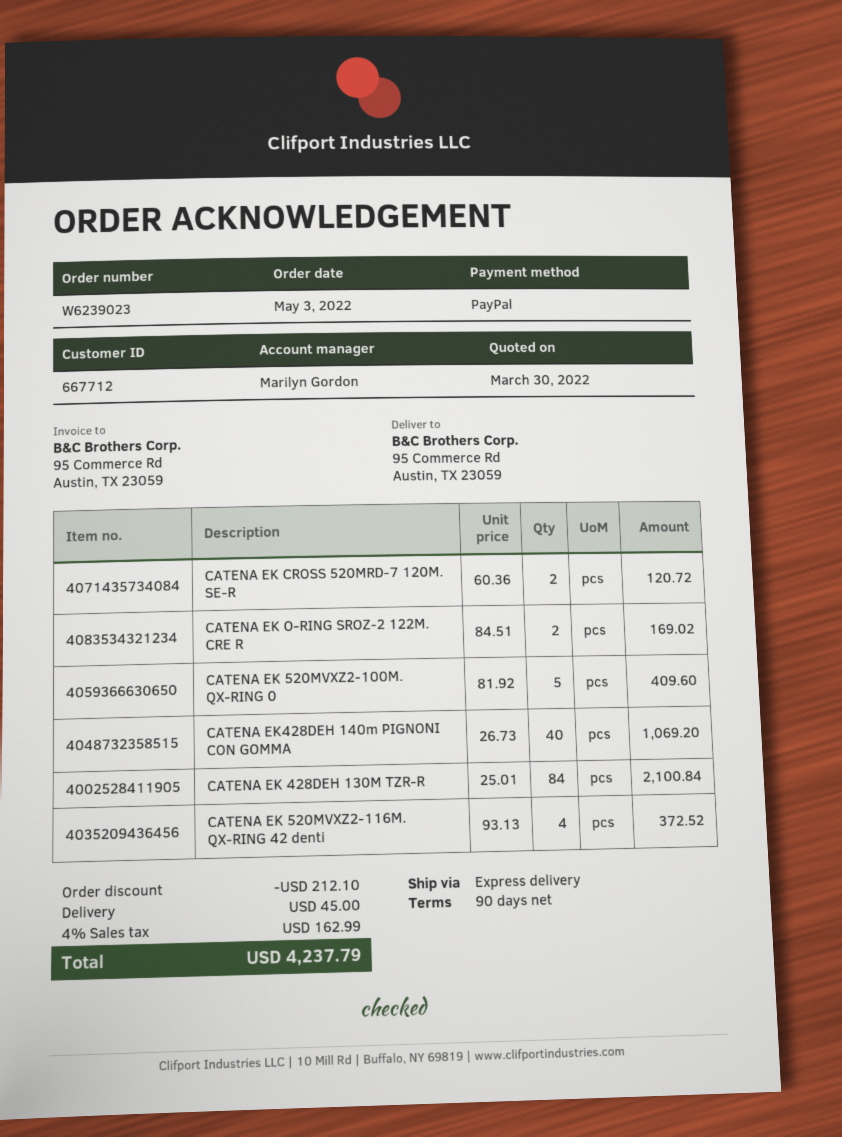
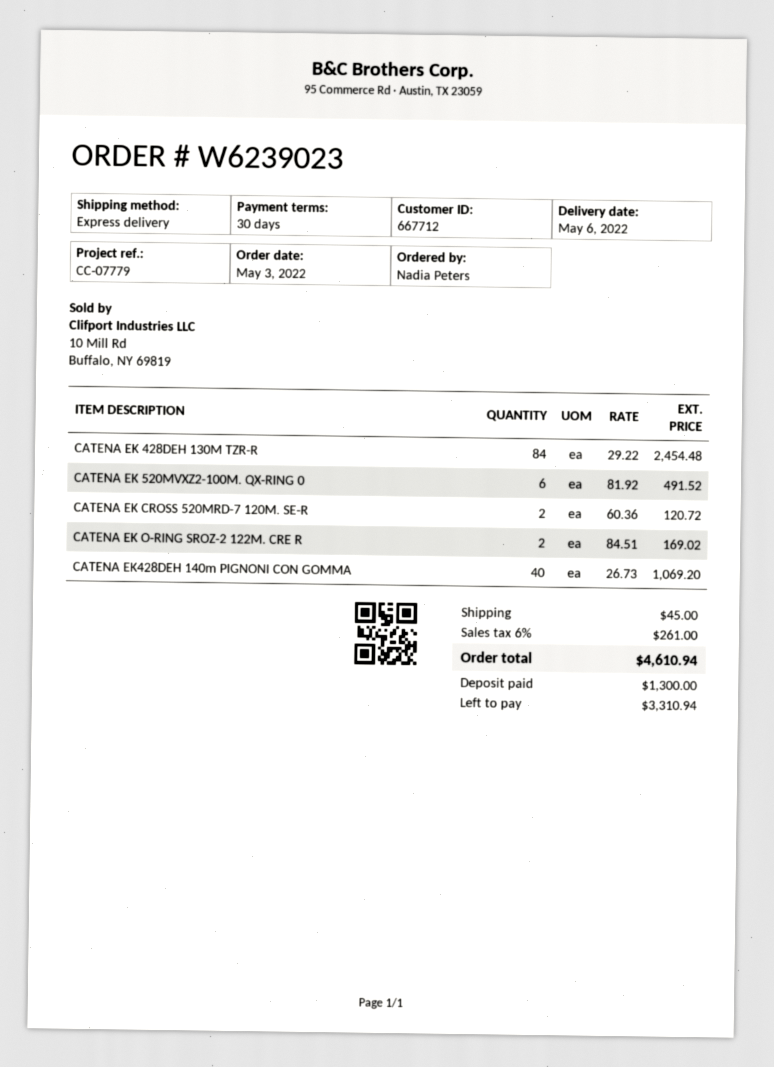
payment terms: 90 days -> 30 days
CATENA EK 520MVXZ2-100M. QX-RING 0: 5 x 81.92 = 409.60 -> 6 x 81.92 = 491.52
CATENA EK 428DEH 130M TZR-R: 84 x 25.01 = 2100.84 -> 84 x 29.22 = 2454.48
CATENA EK 520MVXZ2-116M. QX-RING 42 denti: 4 x 93.13 = 372.52 -> none
discount: 212.10 -> none
tax: 4% = 162.99 -> 6% = 261.00
total: 4237.79 -> 4610.94

